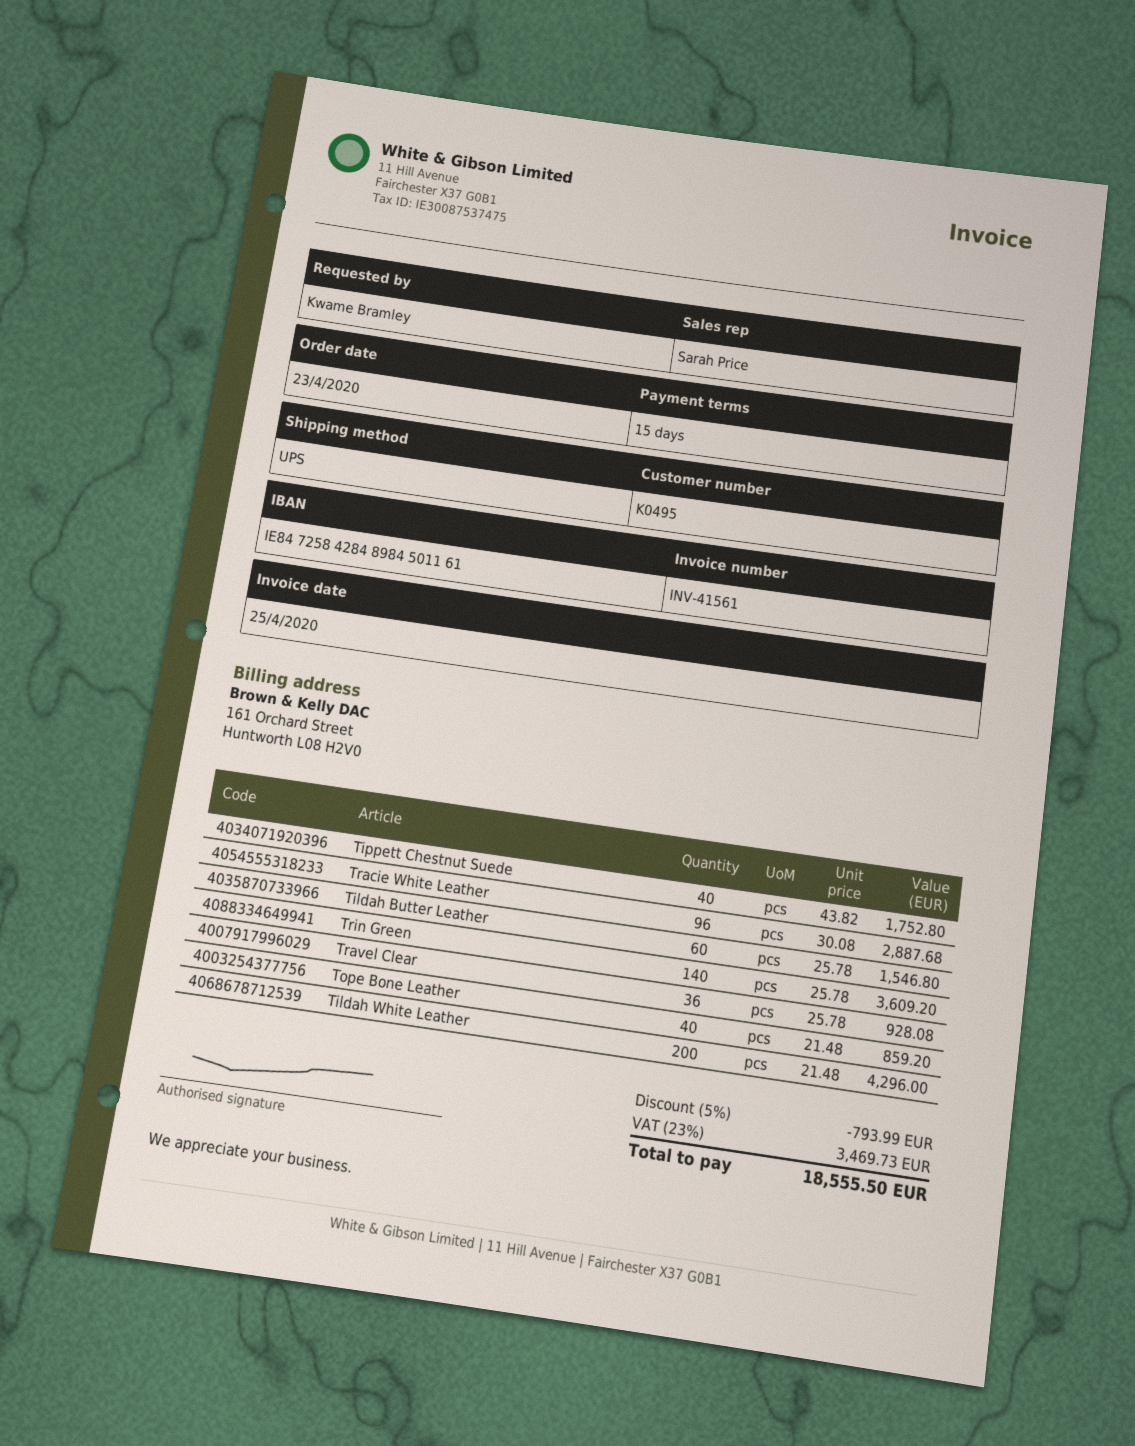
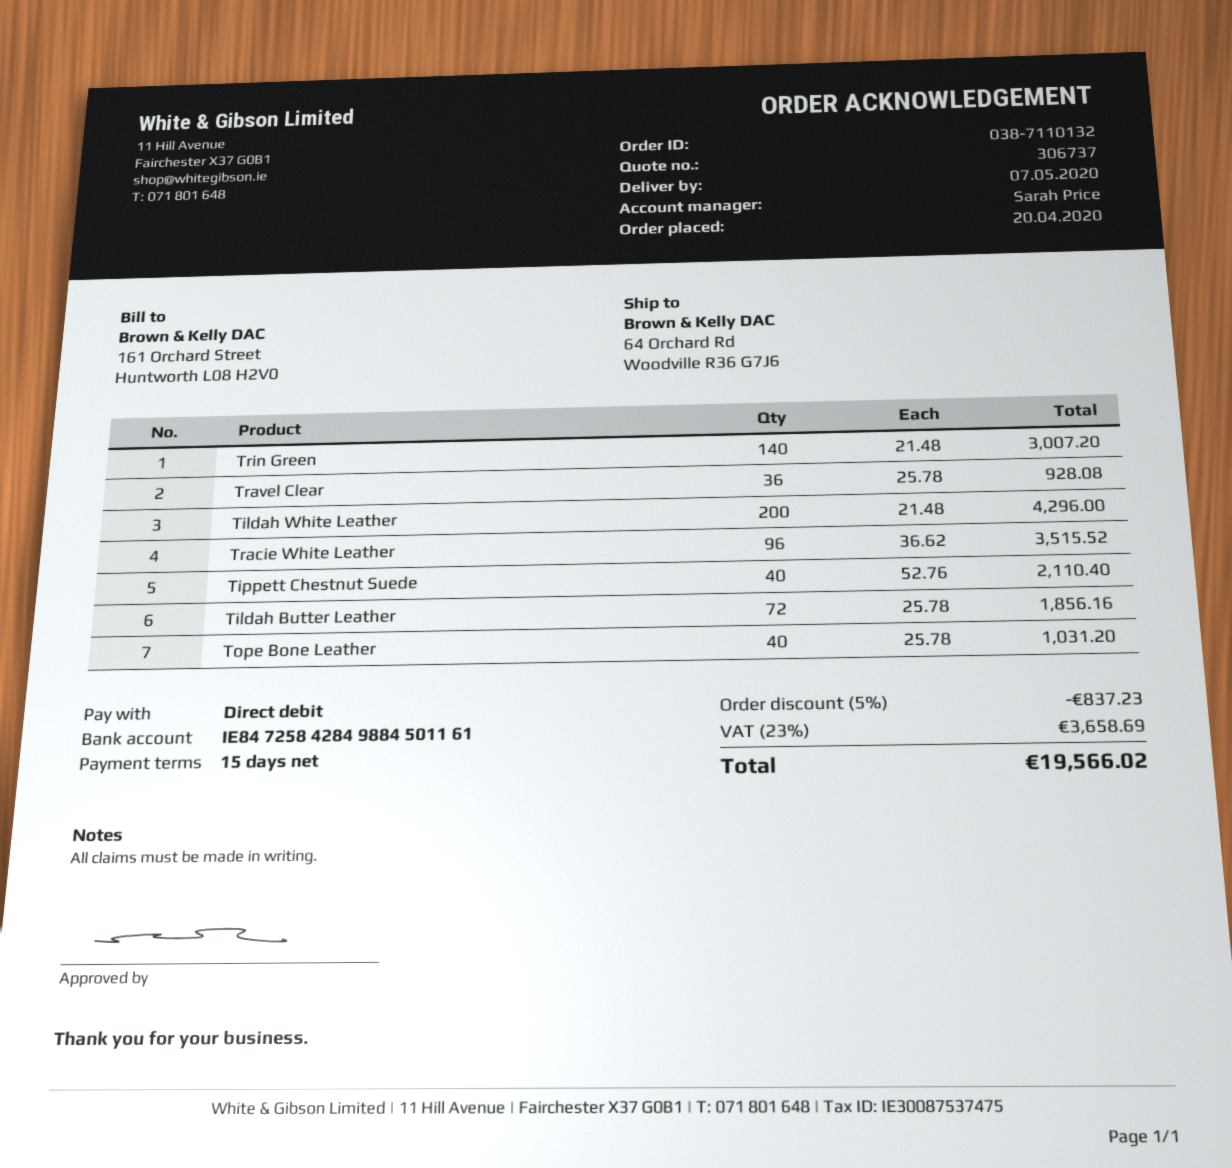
order date: 2020-04-23 -> 2020-04-20
bank account: IE84725842848984501161 -> IE84725842849884501161
Tippett Chestnut Suede: 40 x 43.82 = 1752.80 -> 40 x 52.76 = 2110.40
Tracie White Leather: 96 x 30.08 = 2887.68 -> 96 x 36.62 = 3515.52
Tildah Butter Leather: 60 x 25.78 = 1546.80 -> 72 x 25.78 = 1856.16
Trin Green: 140 x 25.78 = 3609.20 -> 140 x 21.48 = 3007.20
Tope Bone Leather: 40 x 21.48 = 859.20 -> 40 x 25.78 = 1031.20
discount: 5% = 793.99 -> 5% = 837.23
tax: 23% = 3469.73 -> 23% = 3658.69
total: 18555.50 -> 19566.02

